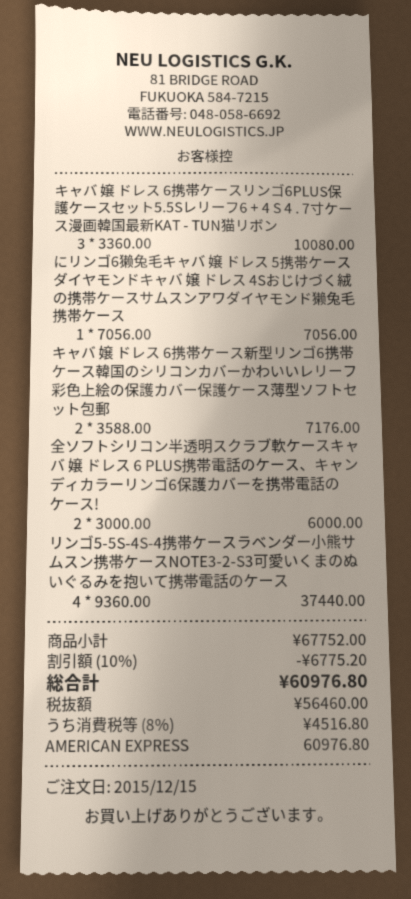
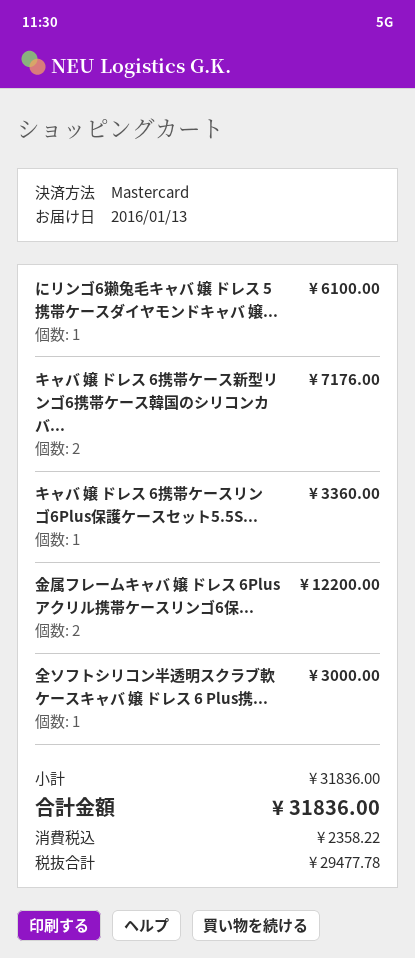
payment method: American Express -> Mastercard
キャバ 嬢 ドレス 6携帯ケースリンゴ6PLUS保護ケースセット5.5Sレリーフ6 + 4 S 4 . 7寸ケース漫画韓国最新KAT - TUN猫リボン: 3 for 10080.00 -> 1 for 3360.00
にリンゴ6獭兔毛キャバ 嬢 ドレス 5携帯ケースダイヤモンドキャバ 嬢 ドレス 4Sおじけづく絨の携帯ケースサムスンアワダイヤモンド獭兔毛携帯ケース: 1 for 7056.00 -> 1 for 6100.00
全ソフトシリコン半透明スクラブ軟ケースキャバ 嬢 ドレス 6 PLUS携帯電話のケース、キャンディカラーリンゴ6保護カバーを携帯電話のケース!: 2 for 6000.00 -> 1 for 3000.00
リンゴ5-5S-4S-4携帯ケースラベンダー小熊サムスン携帯ケースNOTE3-2-S3可愛いくまのぬいぐるみを抱いて携帯電話のケース: 4 for 37440.00 -> none
金属フレームキャバ 嬢 ドレス 6Plus アクリル携帯ケースリンゴ6保...: none -> 2 for 12200.00
subtotal: 67752.00 -> 31836.00
discount: 10% = 6775.20 -> none
net: 56460.00 -> 29477.78
tax: 4516.80 -> 2358.22
total: 60976.80 -> 31836.00

